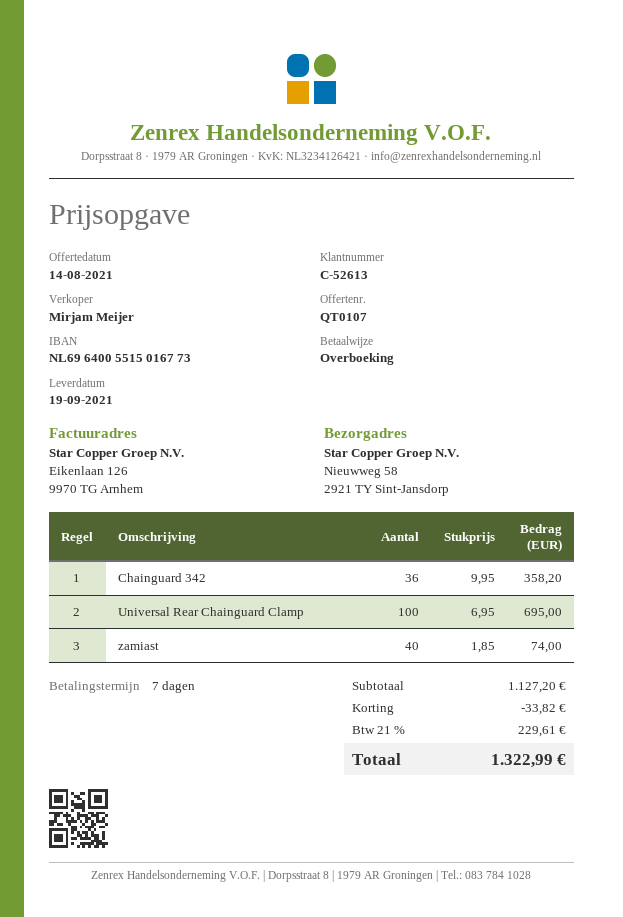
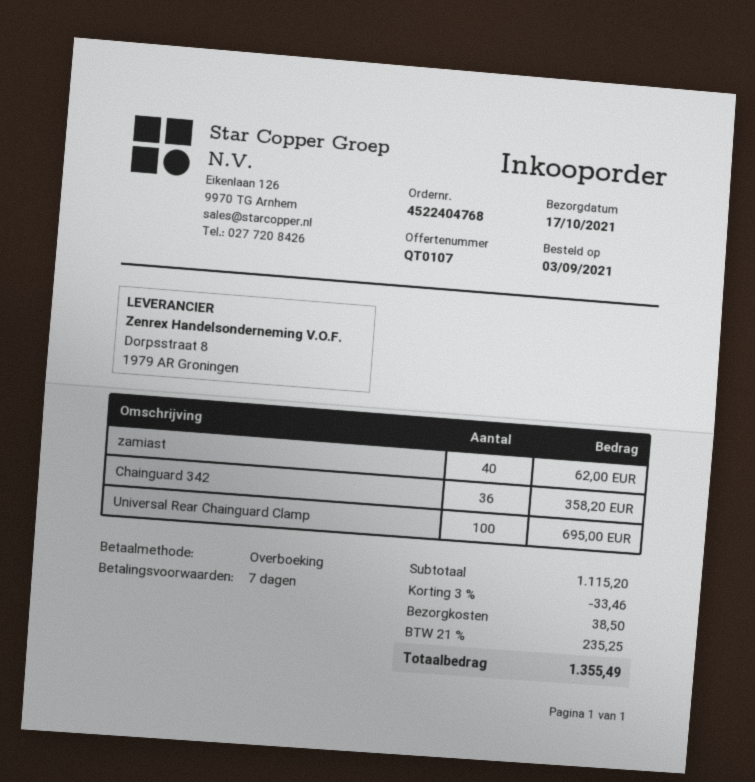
delivery date: 2021-09-19 -> 2021-10-17
zamiast: 40 for 74.00 -> 40 for 62.00
subtotal: 1127.20 -> 1115.20
discount: 33.82 -> 33.46
shipping: none -> 38.50
tax: 21% = 229.61 -> 21% = 235.25
total: 1322.99 -> 1355.49

